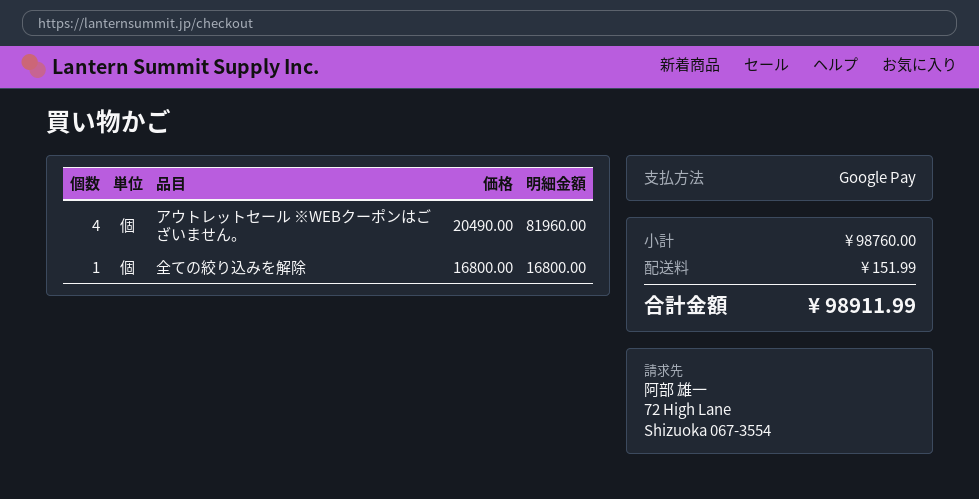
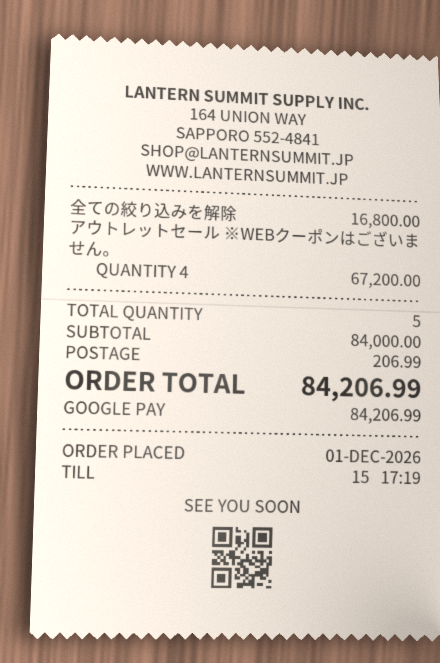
アウトレットセール ※WEBクーポンはございません。: 4 for 81960.00 -> 4 for 67200.00
subtotal: 98760.00 -> 84000.00
shipping: 151.99 -> 206.99
total: 98911.99 -> 84206.99

